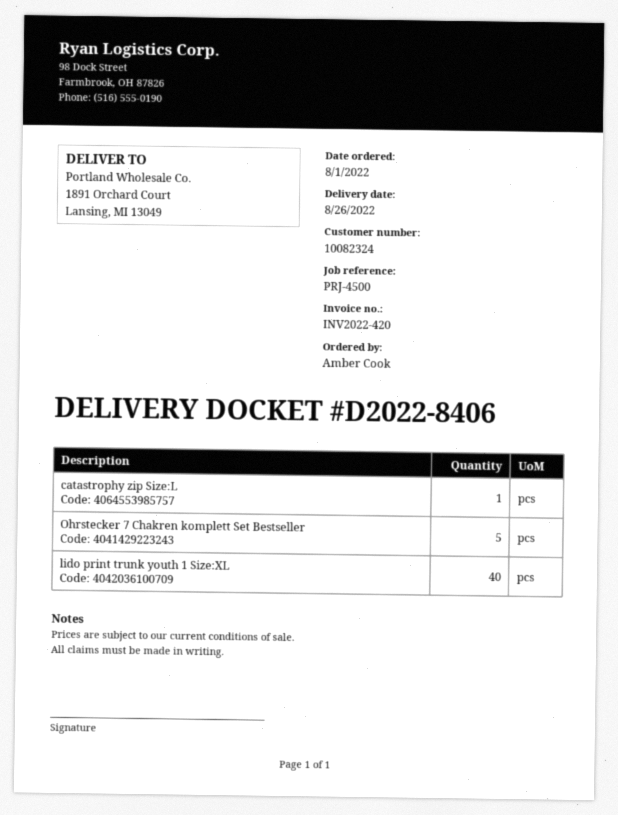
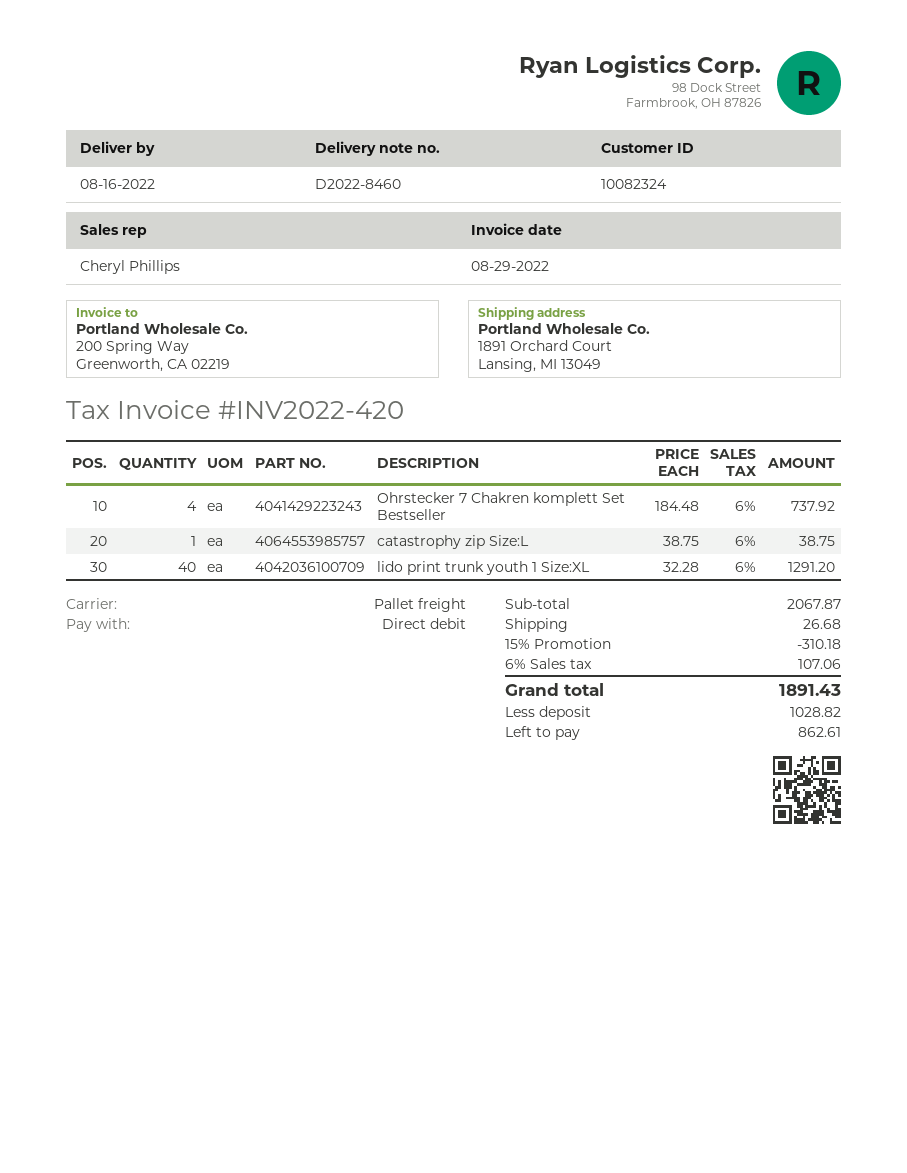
delivery note number: D2022-8406 -> D2022-8460
delivery date: 2022-08-26 -> 2022-08-16
Ohrstecker 7 Chakren komplett Set Bestseller: 5 -> 4

